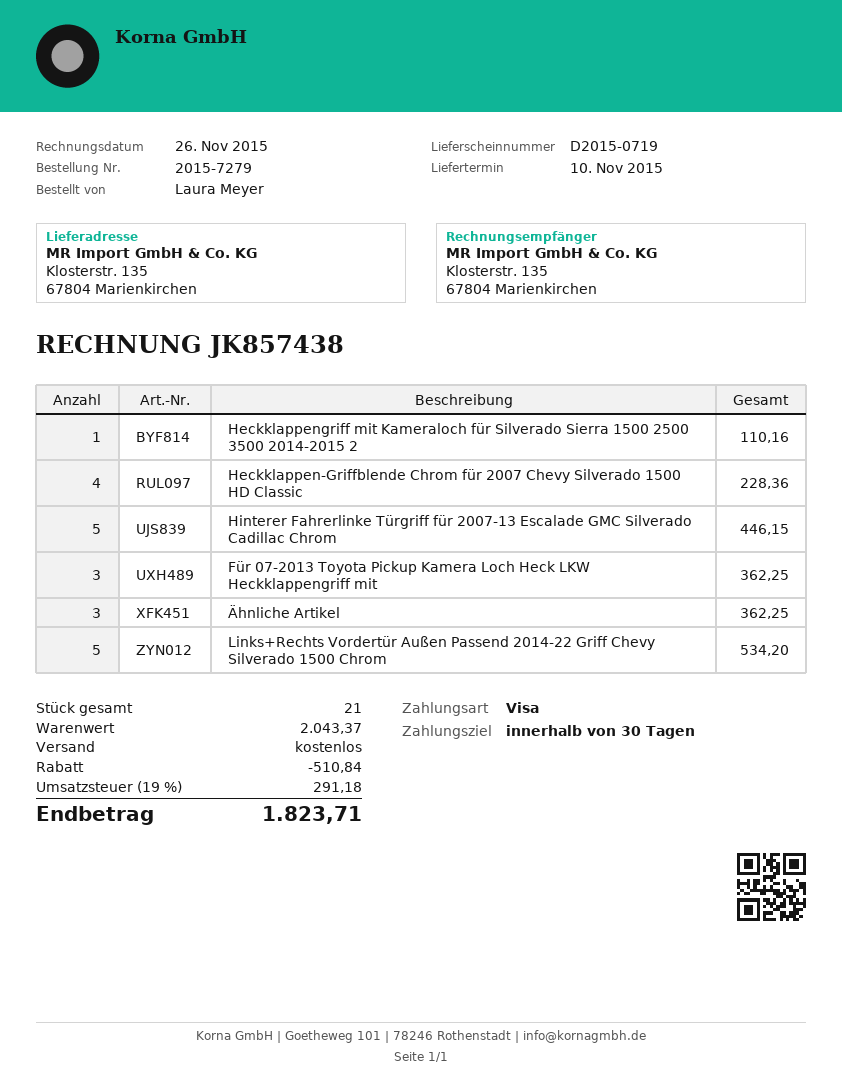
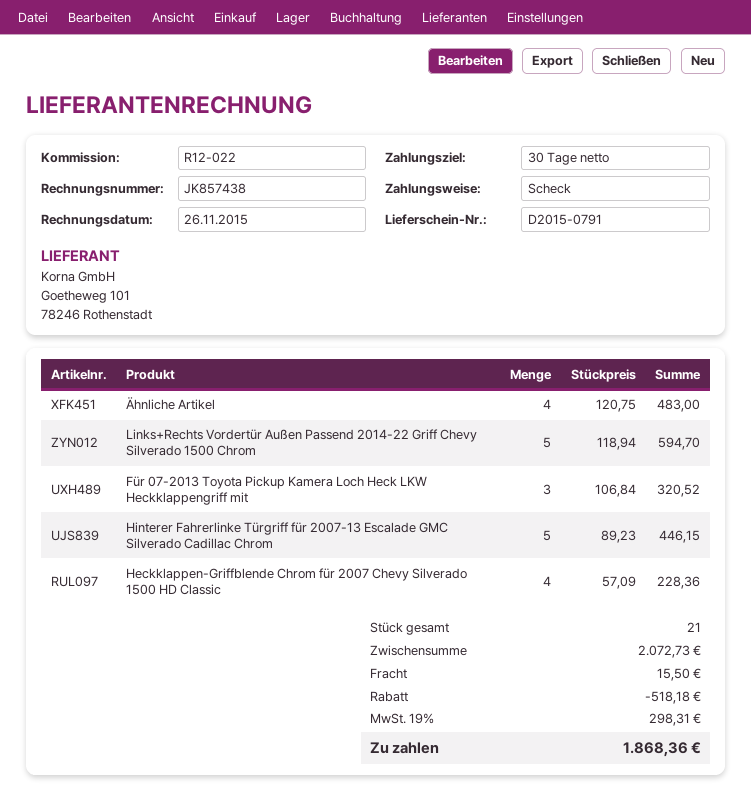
delivery note number: D2015-0719 -> D2015-0791
payment method: Visa -> cheque
Heckklappengriff mit Kameraloch für Silverado Sierra 1500 2500 3500 2014-2015 2: 1 for 110.16 -> none
Für 07-2013 Toyota Pickup Kamera Loch Heck LKW Heckklappengriff mit: 3 for 362.25 -> 3 for 320.52
Ähnliche Artikel: 3 for 362.25 -> 4 for 483.00
Links+Rechts Vordertür Außen Passend 2014-22 Griff Chevy Silverado 1500 Chrom: 5 for 534.20 -> 5 for 594.70
subtotal: 2043.37 -> 2072.73
discount: 510.84 -> 518.18
shipping: 0.00 -> 15.50
tax: 19% = 291.18 -> 19% = 298.31
total: 1823.71 -> 1868.36

